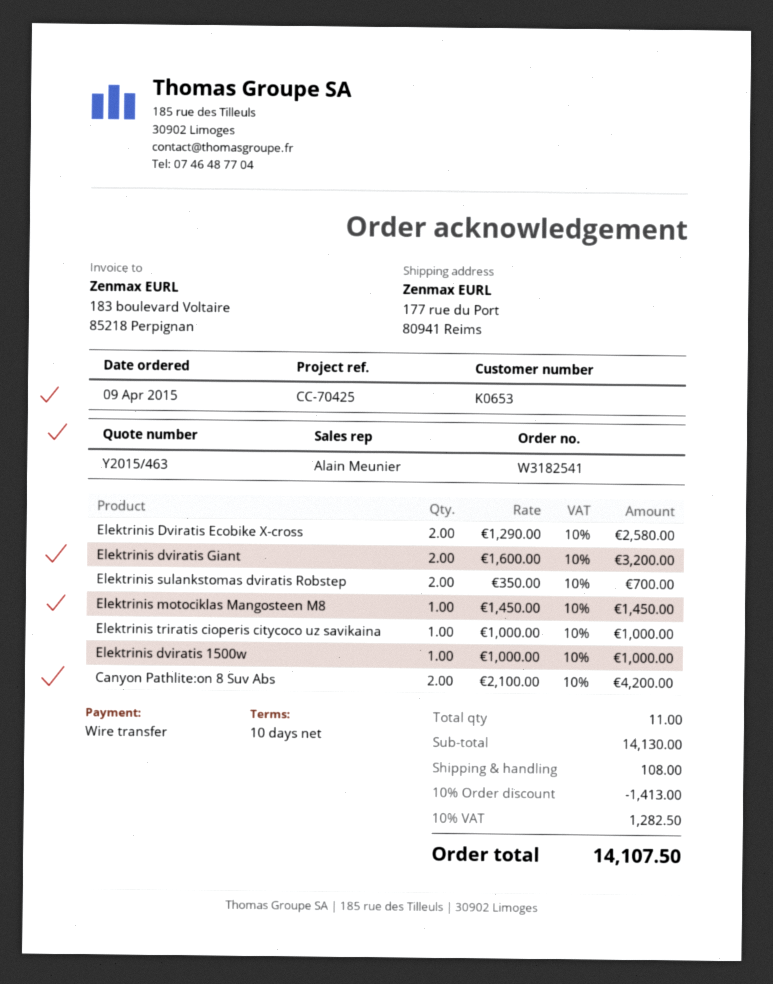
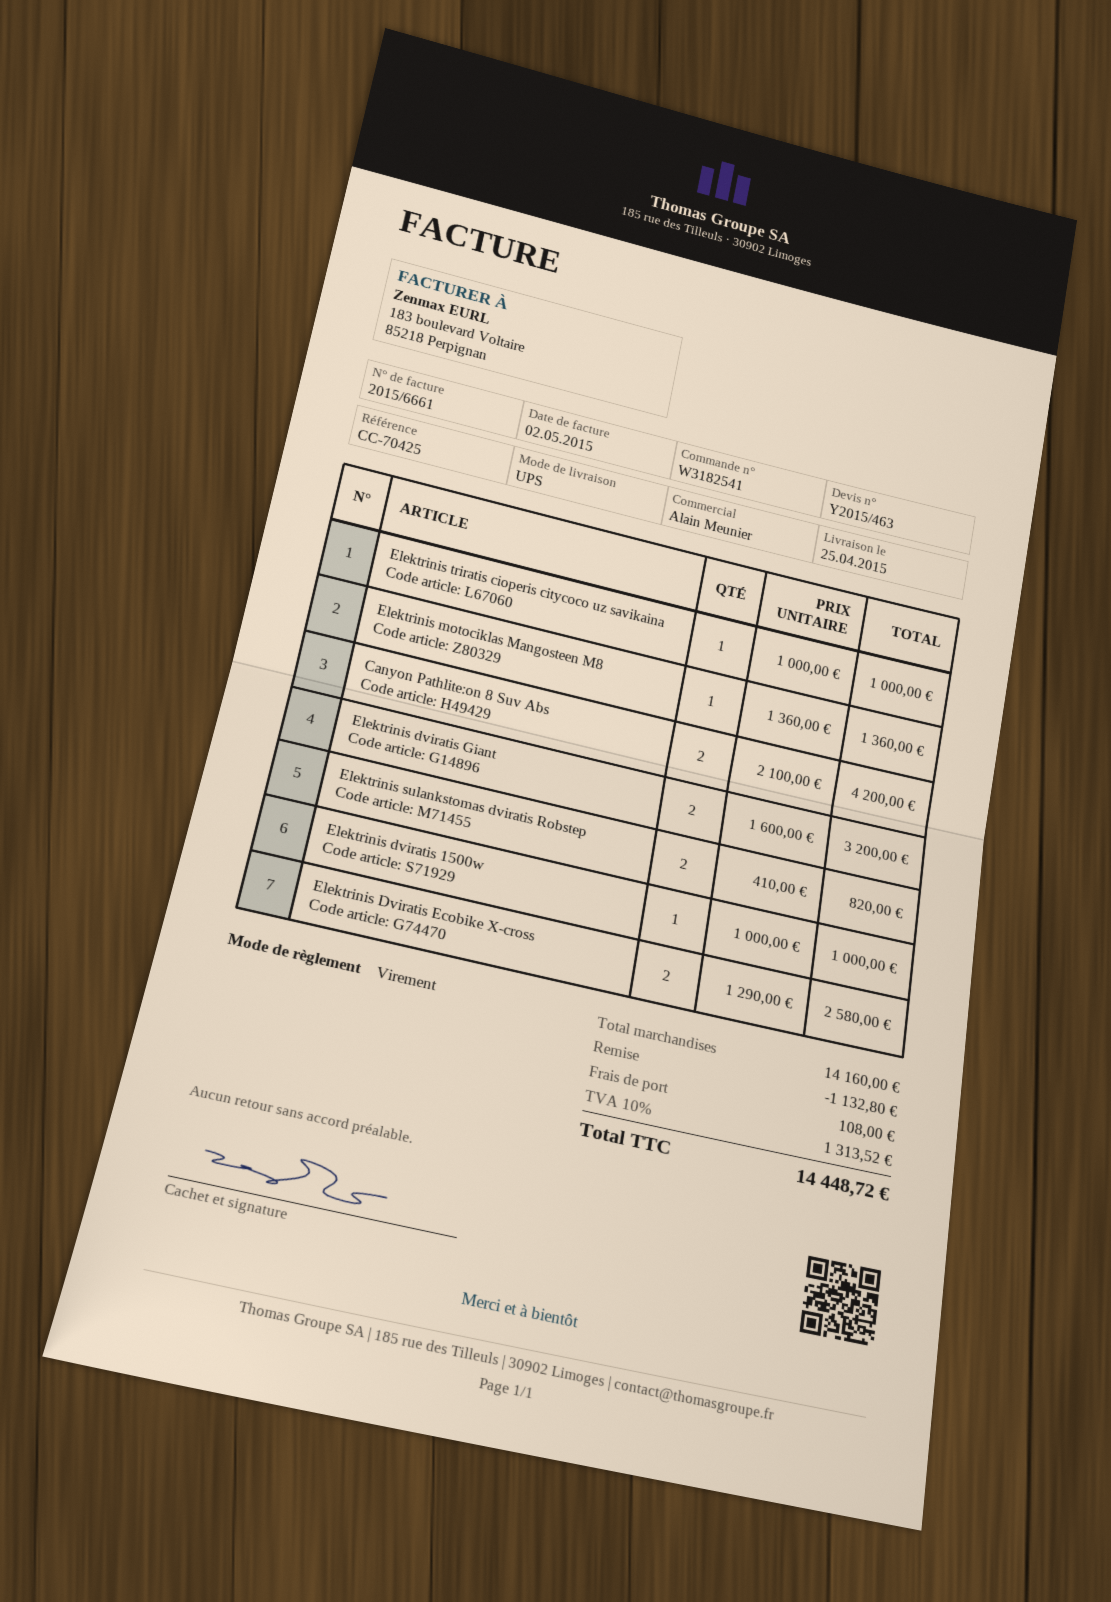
Elektrinis sulankstomas dviratis Robstep: 2 x 350.00 = 700.00 -> 2 x 410.00 = 820.00
Elektrinis motociklas Mangosteen M8: 1 x 1450.00 = 1450.00 -> 1 x 1360.00 = 1360.00
subtotal: 14130.00 -> 14160.00
discount: 1413.00 -> 1132.80
tax: 10% = 1282.50 -> 10% = 1313.52
total: 14107.50 -> 14448.72

